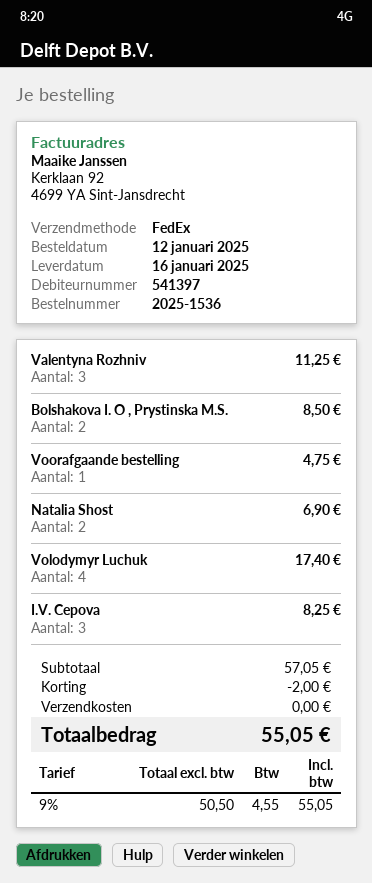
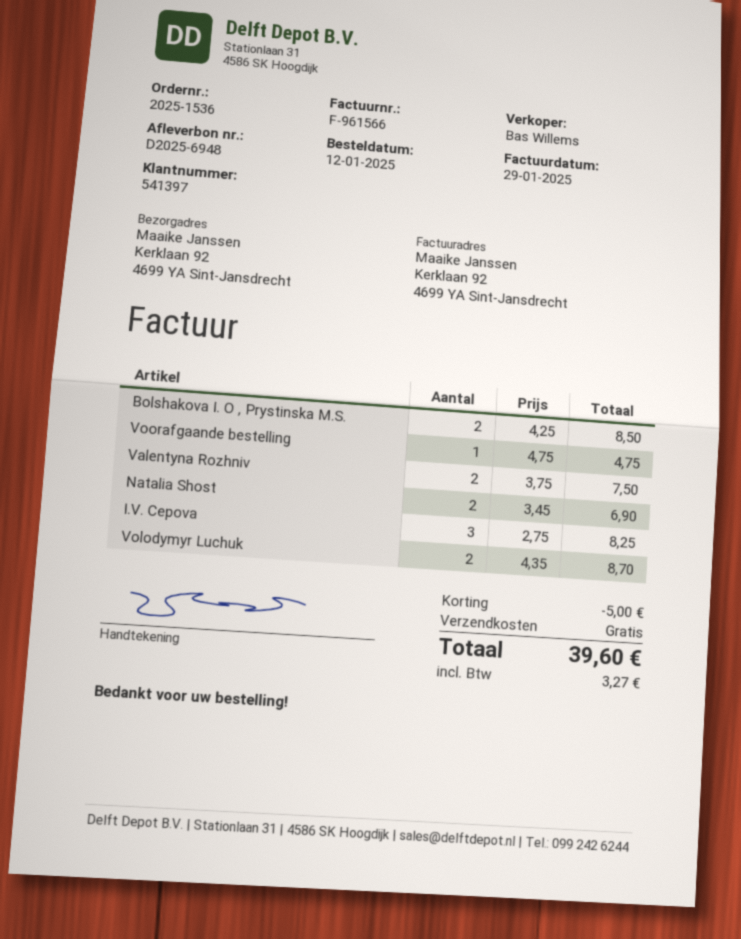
Valentyna Rozhniv: 3 for 11.25 -> 2 for 7.50
Volodymyr Luchuk: 4 for 17.40 -> 2 for 8.70
discount: 2.00 -> 5.00
tax: 4.55 -> 3.27
total: 55.05 -> 39.60

